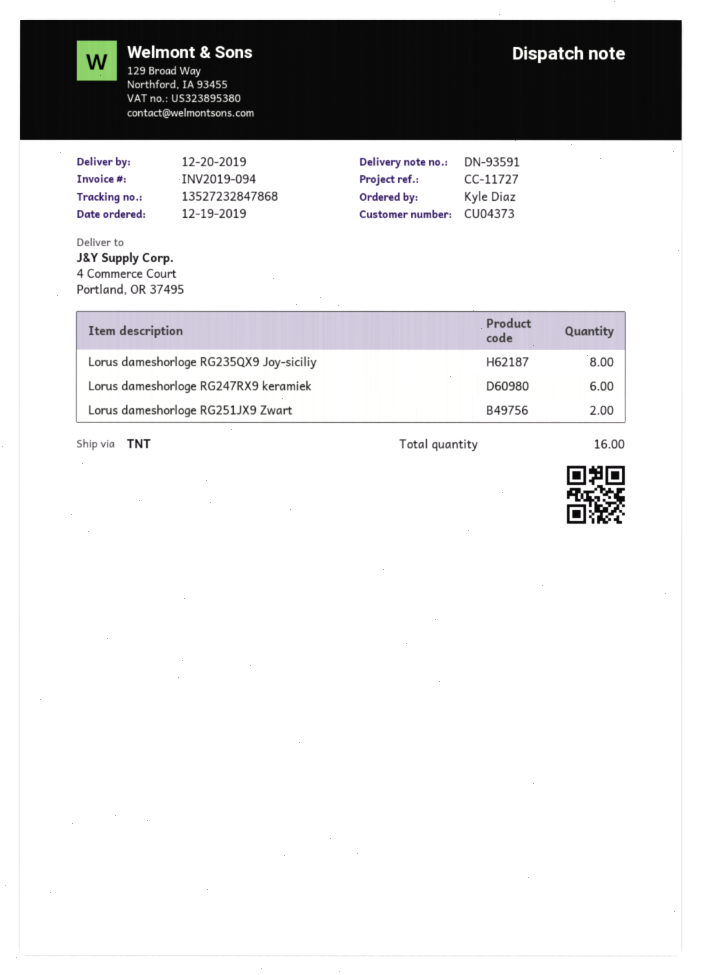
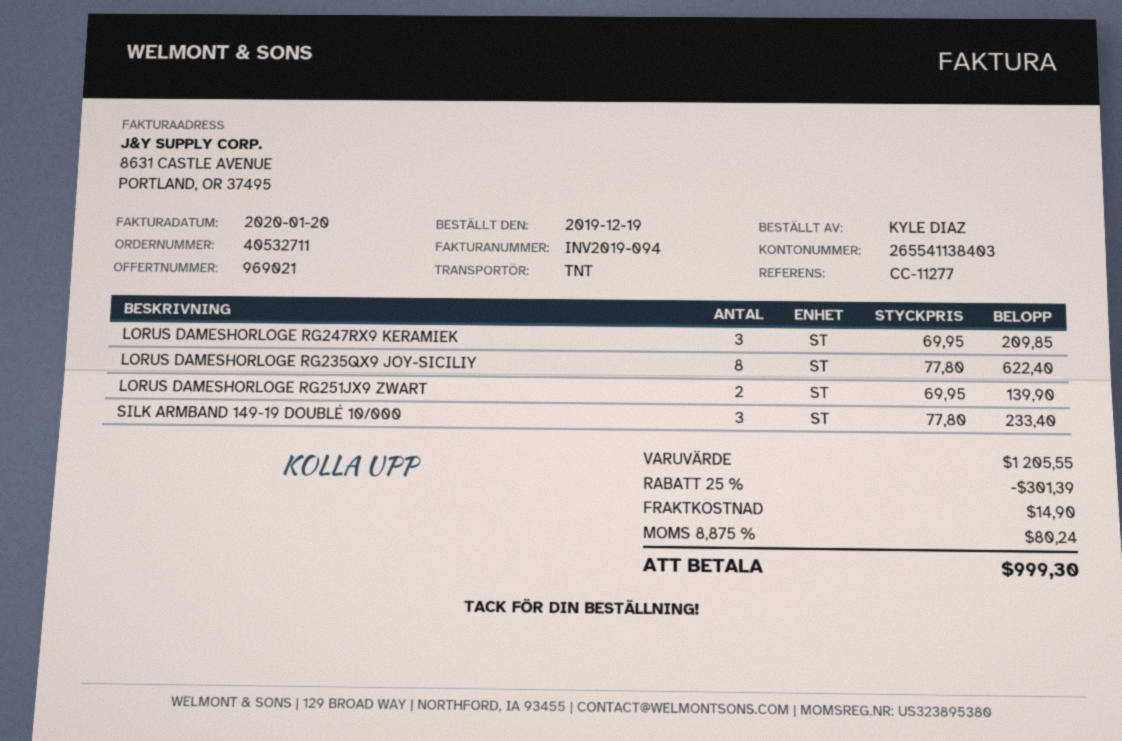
reference: CC-11727 -> CC-11277
Lorus dameshorloge RG247RX9 keramiek: 6 -> 3
SILK ARMBAND 149-19 DOUBLÉ 10/000: none -> 3

